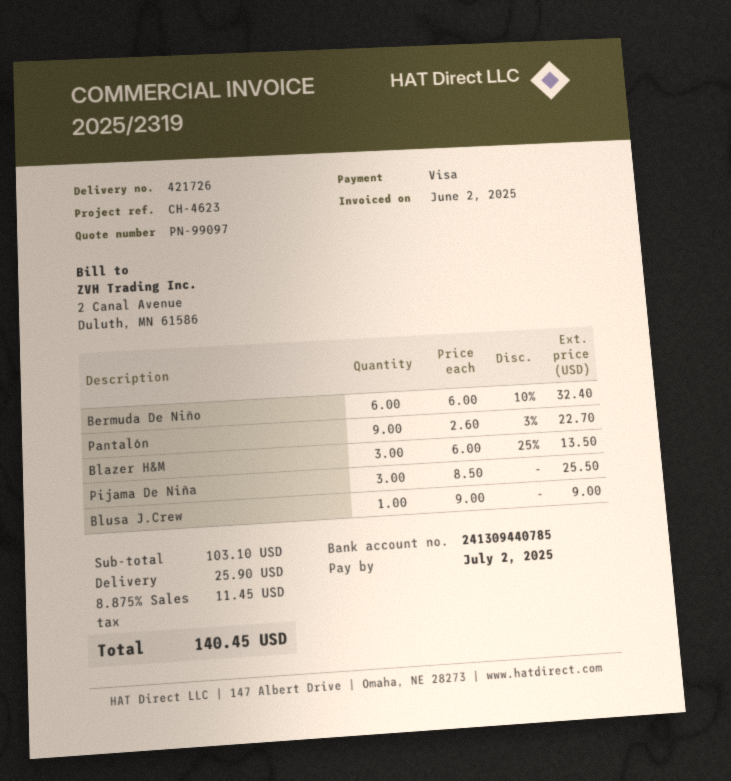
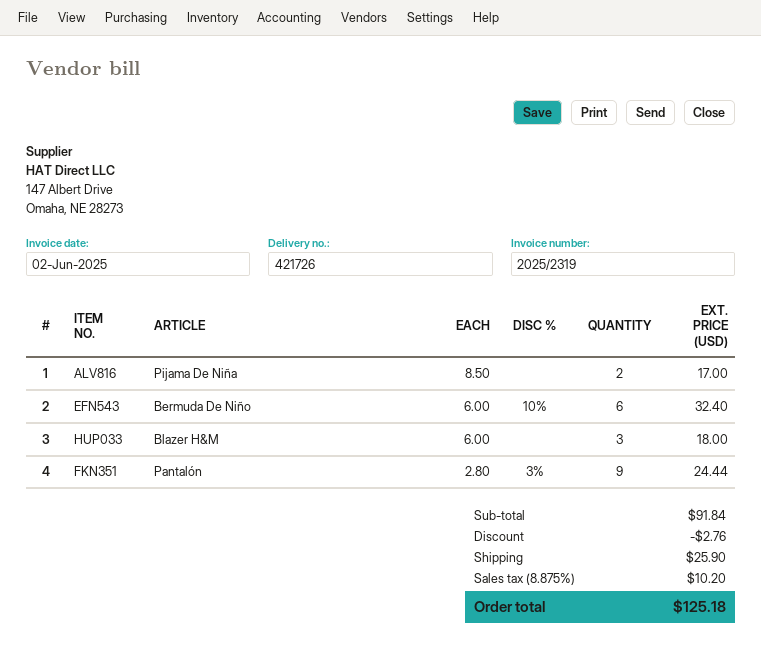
Pantalón: 9 x 2.60 - 3% = 22.70 -> 9 x 2.80 - 3% = 24.44
Blazer H&M: 3 x 6.00 - 25% = 13.50 -> 3 x 6.00 = 18.00
Pijama De Niña: 3 x 8.50 = 25.50 -> 2 x 8.50 = 17.00
Blusa J.Crew: 1 x 9.00 = 9.00 -> none
subtotal: 103.10 -> 91.84
discount: none -> 2.76
tax: 8.875% = 11.45 -> 8.875% = 10.20
total: 140.45 -> 125.18

